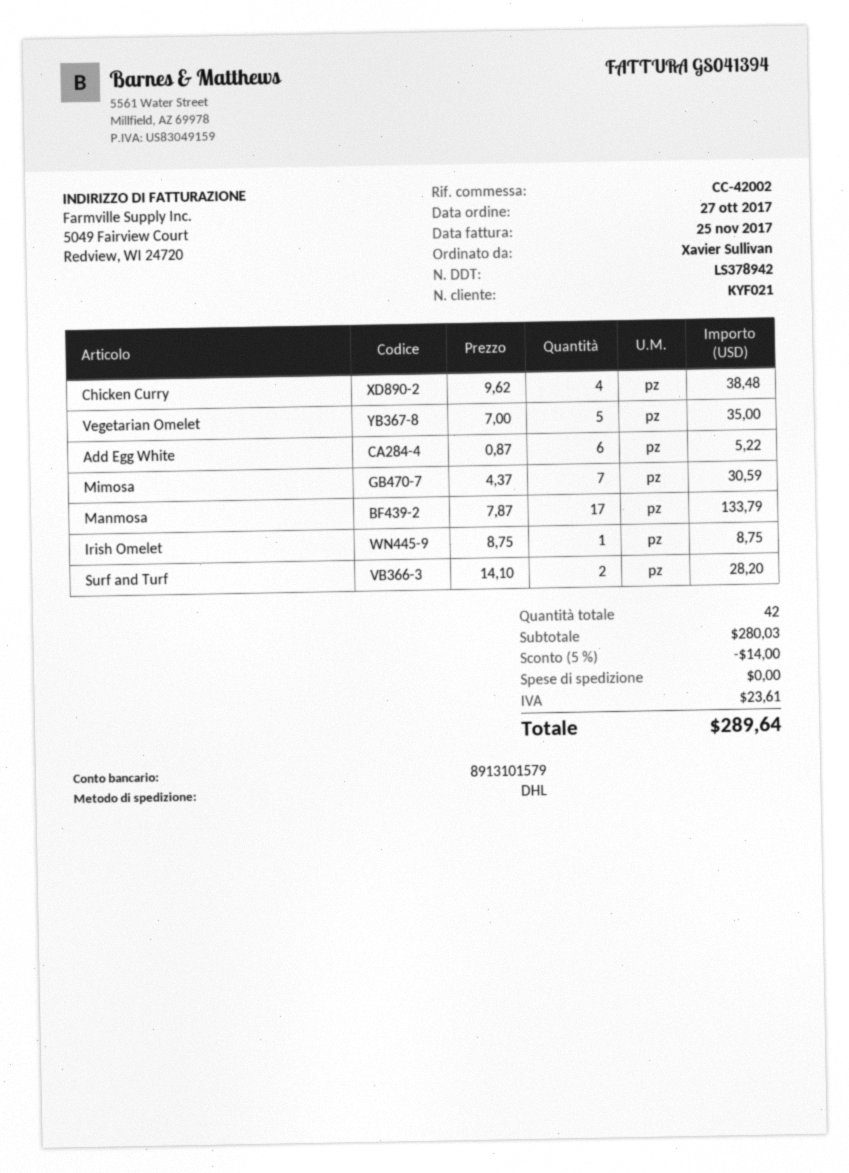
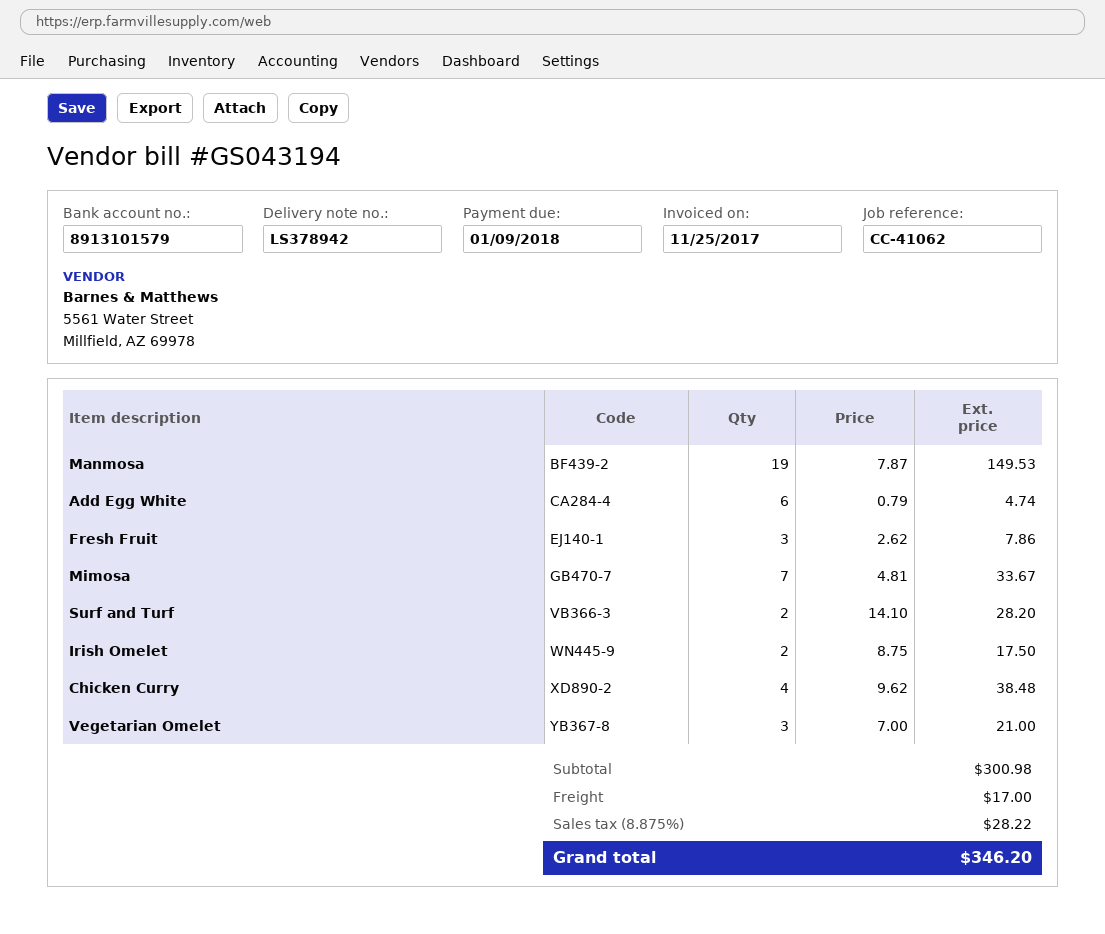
invoice number: GS041394 -> GS043194
reference: CC-42002 -> CC-41062
Vegetarian Omelet: 5 x 7.00 = 35.00 -> 3 x 7.00 = 21.00
Add Egg White: 6 x 0.87 = 5.22 -> 6 x 0.79 = 4.74
Mimosa: 7 x 4.37 = 30.59 -> 7 x 4.81 = 33.67
Manmosa: 17 x 7.87 = 133.79 -> 19 x 7.87 = 149.53
Irish Omelet: 1 x 8.75 = 8.75 -> 2 x 8.75 = 17.50
Fresh Fruit: none -> 3 x 2.62 = 7.86
subtotal: 280.03 -> 300.98
discount: 5% = 14.00 -> none
shipping: 0.00 -> 17.00
tax: 23.61 -> 28.22
total: 289.64 -> 346.20

